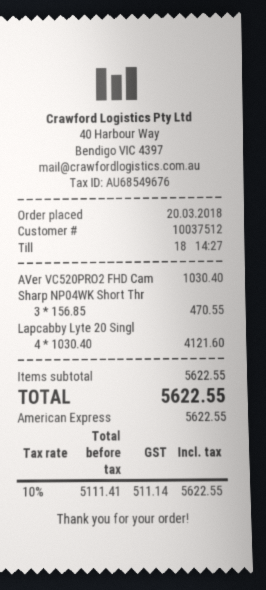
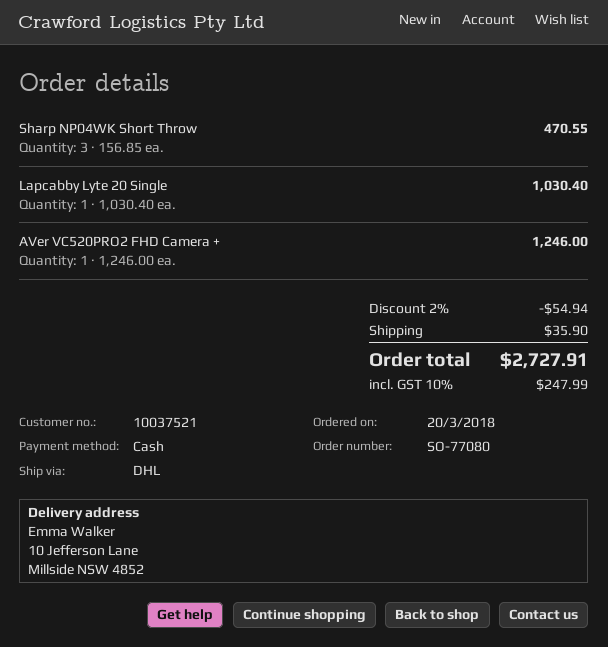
customer number: 10037512 -> 10037521
payment method: American Express -> cash
AVer VC520PRO2 FHD Cam: 1 x 1030.40 = 1030.40 -> 1 x 1246.00 = 1246.00
Lapcabby Lyte 20 Singl: 4 x 1030.40 = 4121.60 -> 1 x 1030.40 = 1030.40
discount: none -> 2% = 54.94
shipping: none -> 35.90
tax: 10% = 511.14 -> 10% = 247.99
total: 5622.55 -> 2727.91

